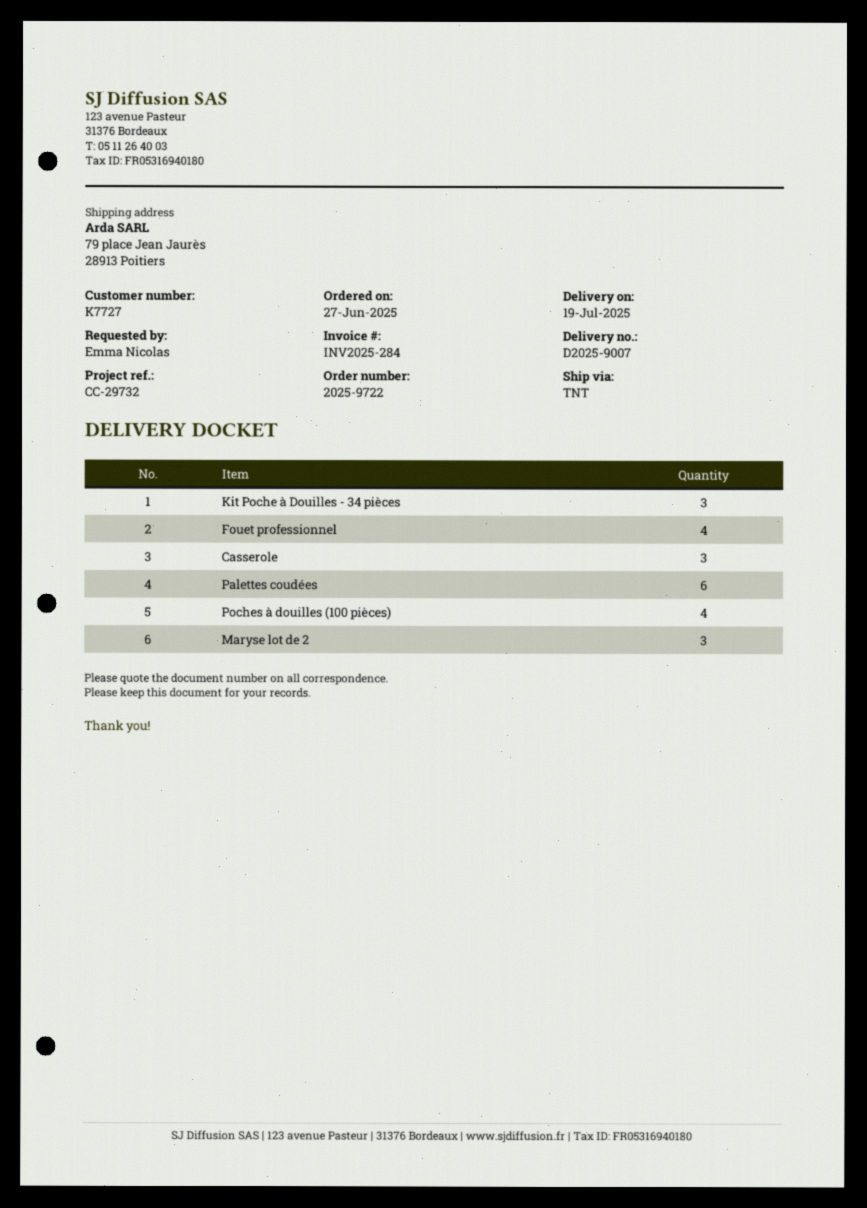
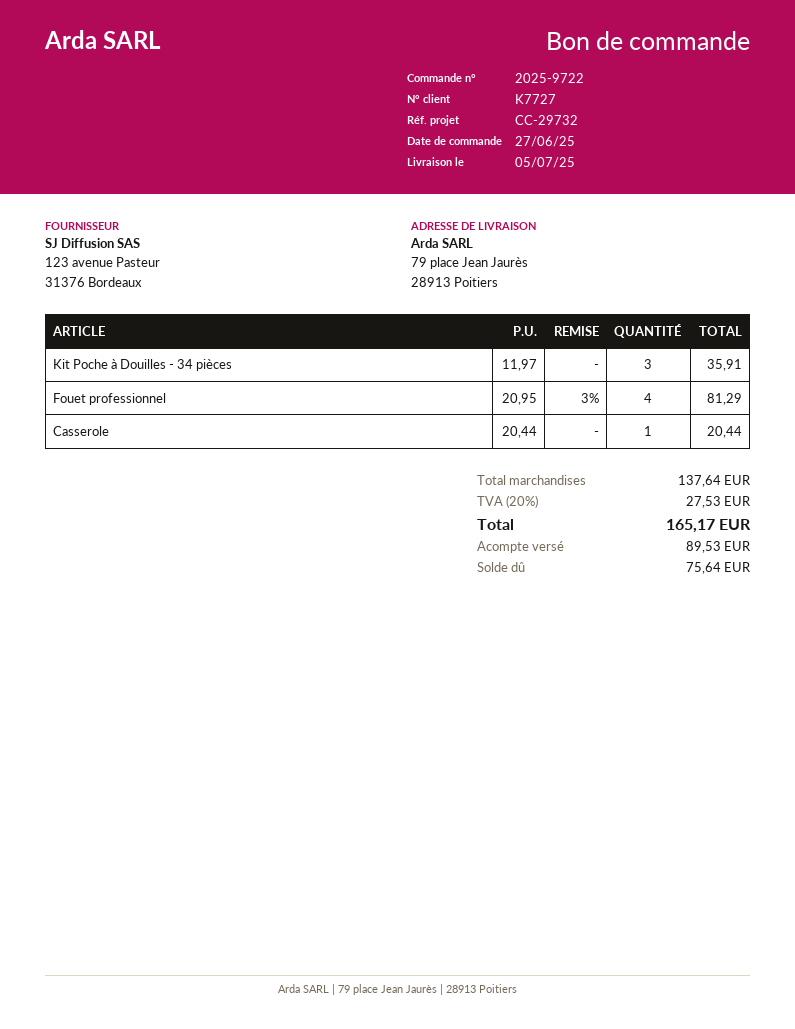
delivery date: 2025-07-19 -> 2025-07-05
Casserole: 3 -> 1
Palettes coudées: 6 -> none
Poches à douilles (100 pièces): 4 -> none
Maryse lot de 2: 3 -> none

